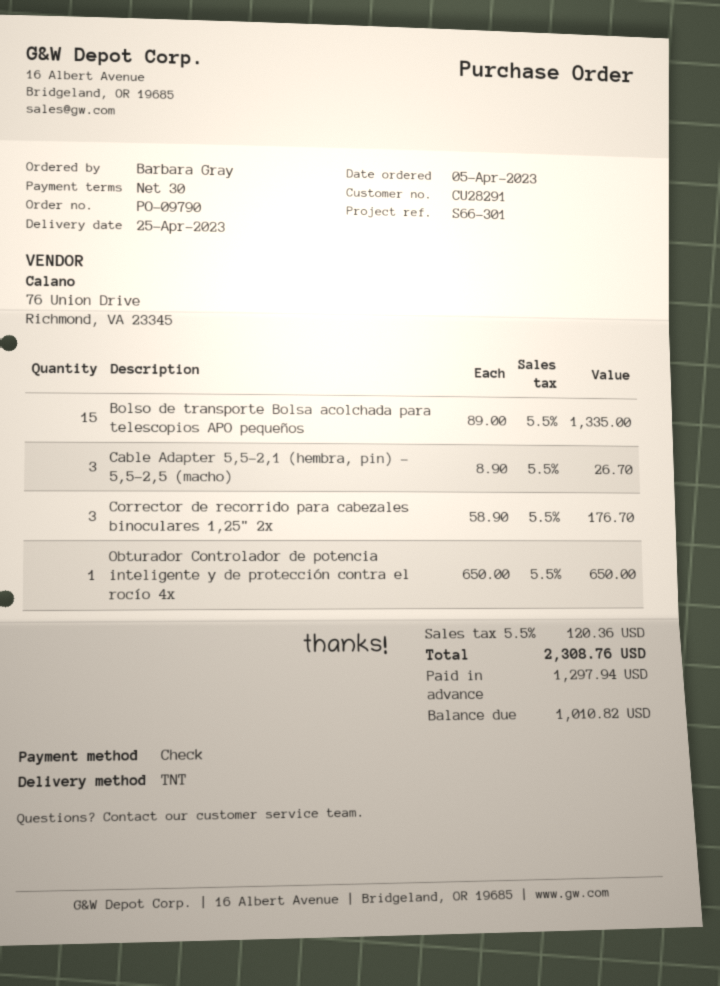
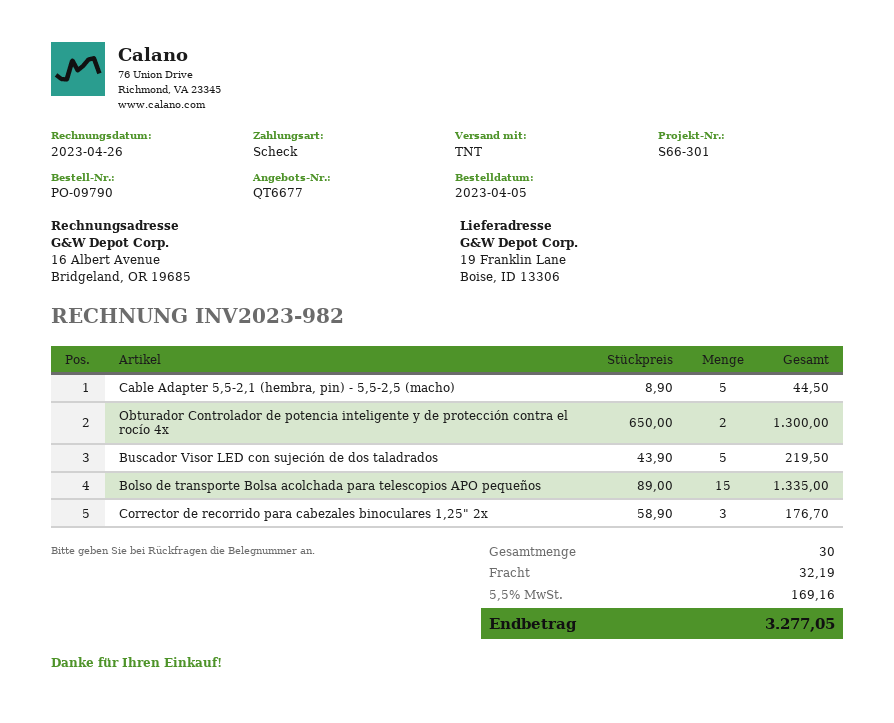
Cable Adapter 5,5-2,1 (hembra, pin) - 5,5-2,5 (macho): 3 x 8.90 = 26.70 -> 5 x 8.90 = 44.50
Obturador Controlador de potencia inteligente y de protección contra el rocío 4x: 1 x 650.00 = 650.00 -> 2 x 650.00 = 1300.00
Buscador Visor LED con sujeción de dos taladrados: none -> 5 x 43.90 = 219.50
shipping: none -> 32.19
tax: 5.5% = 120.36 -> 5.5% = 169.16
total: 2308.76 -> 3277.05

